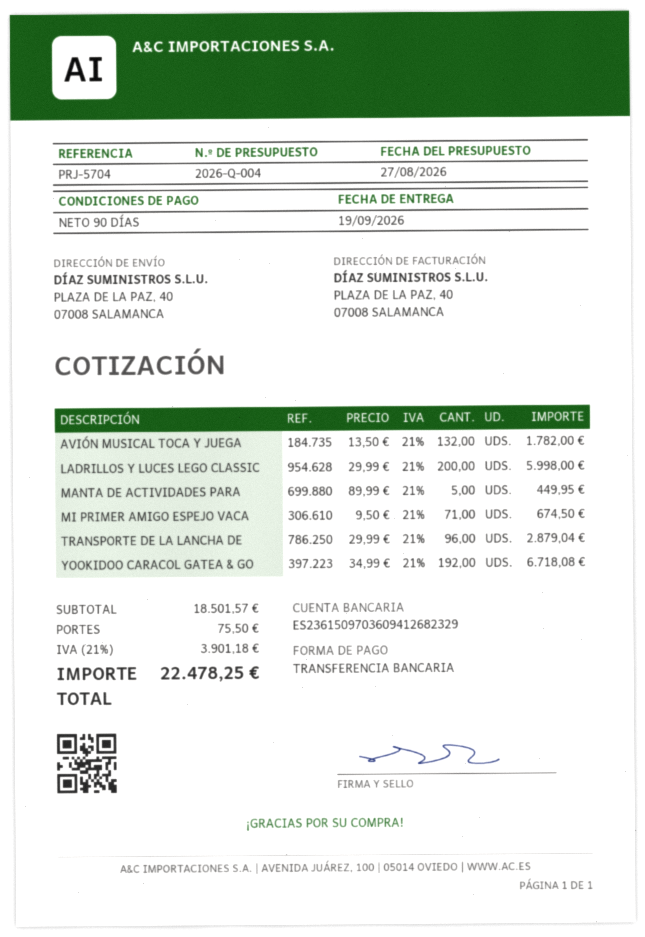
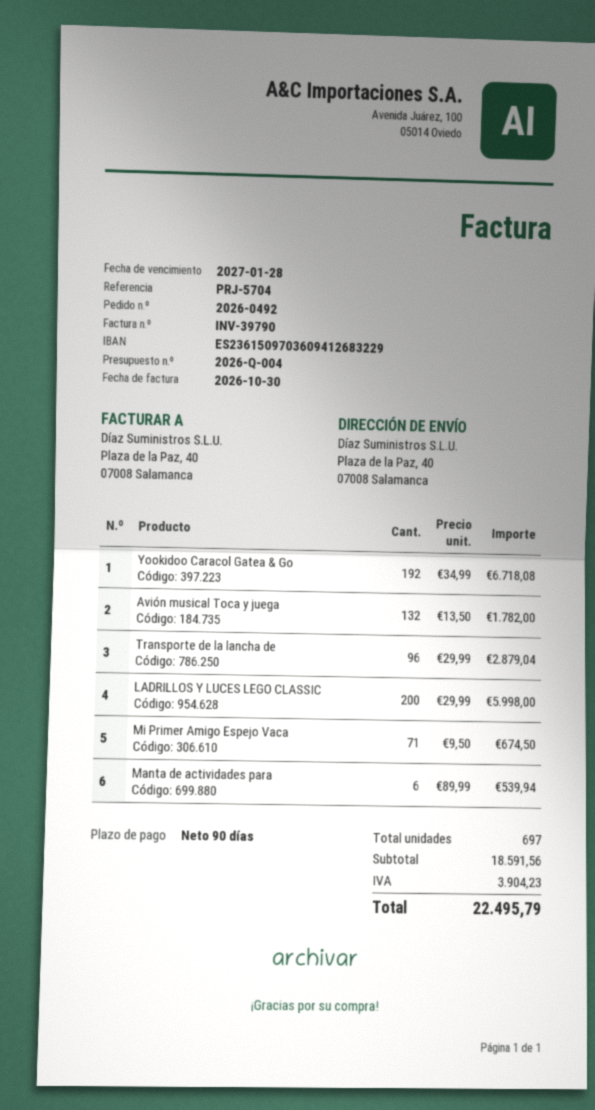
bank account: ES2361509703609412682329 -> ES2361509703609412683229
MANTA DE ACTIVIDADES PARA: 5 x 89.99 = 449.95 -> 6 x 89.99 = 539.94
subtotal: 18501.57 -> 18591.56
shipping: 75.50 -> none
tax: 3901.18 -> 3904.23
total: 22478.25 -> 22495.79

